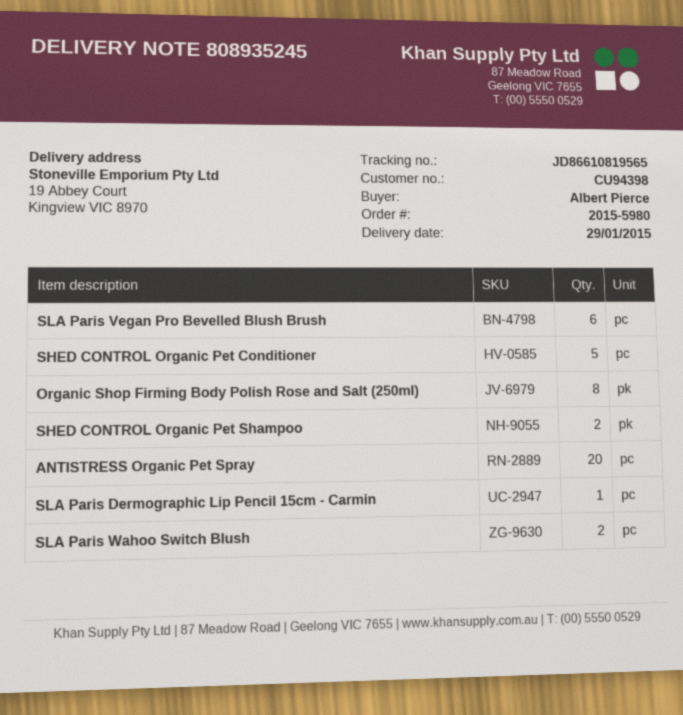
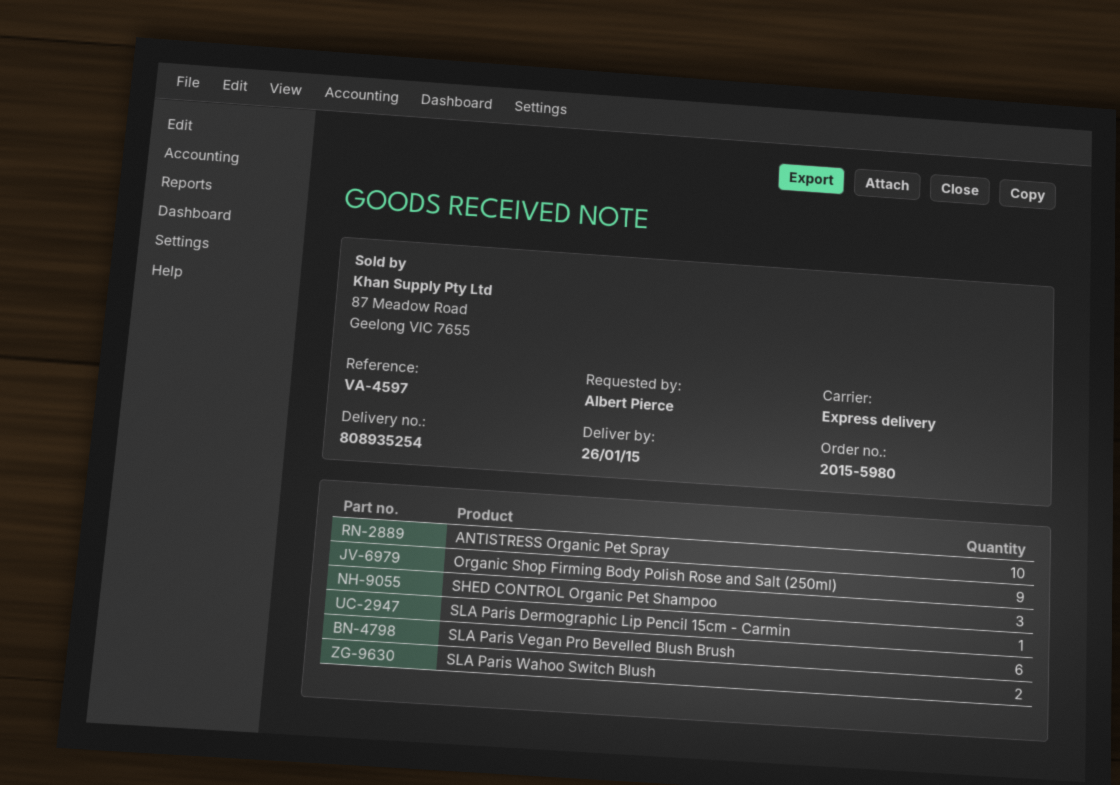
delivery note number: 808935245 -> 808935254
delivery date: 2015-01-29 -> 2015-01-26
SHED CONTROL Organic Pet Conditioner: 5 -> none
Organic Shop Firming Body Polish Rose and Salt (250ml): 8 -> 9
SHED CONTROL Organic Pet Shampoo: 2 -> 3
ANTISTRESS Organic Pet Spray: 20 -> 10

